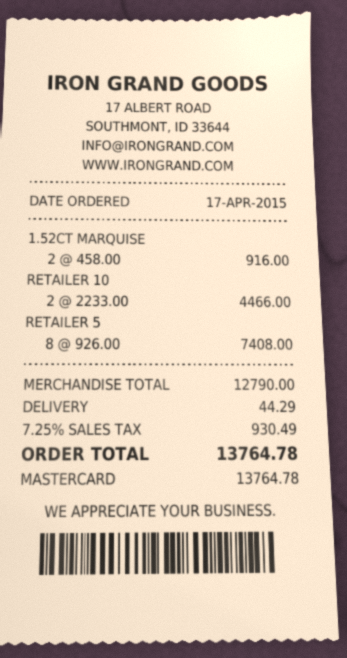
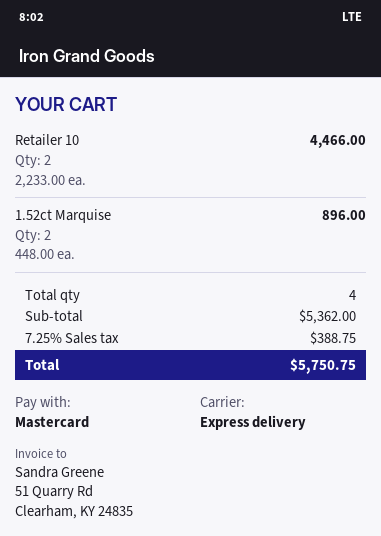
1.52CT MARQUISE: 2 x 458.00 = 916.00 -> 2 x 448.00 = 896.00
RETAILER 5: 8 x 926.00 = 7408.00 -> none
subtotal: 12790.00 -> 5362.00
shipping: 44.29 -> none
tax: 7.25% = 930.49 -> 7.25% = 388.75
total: 13764.78 -> 5750.75

